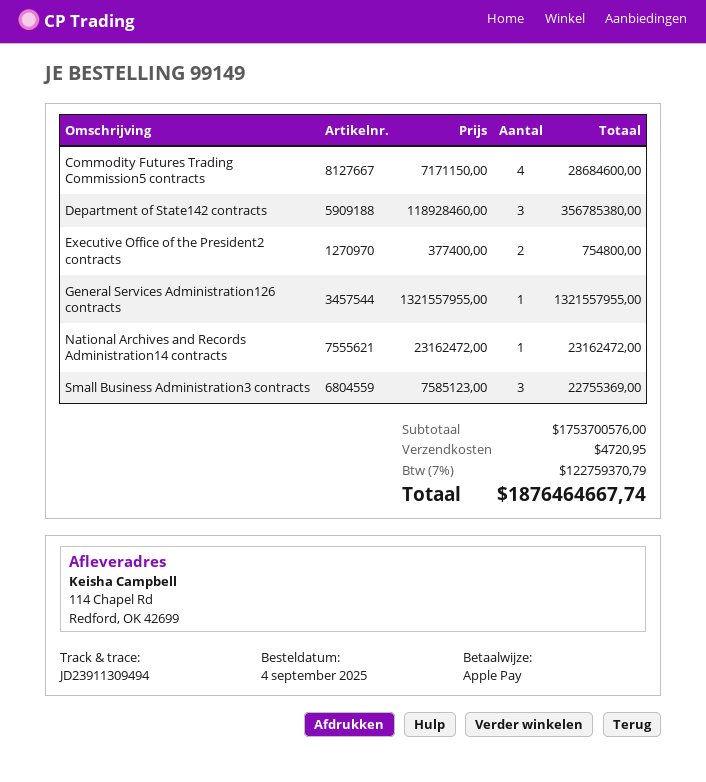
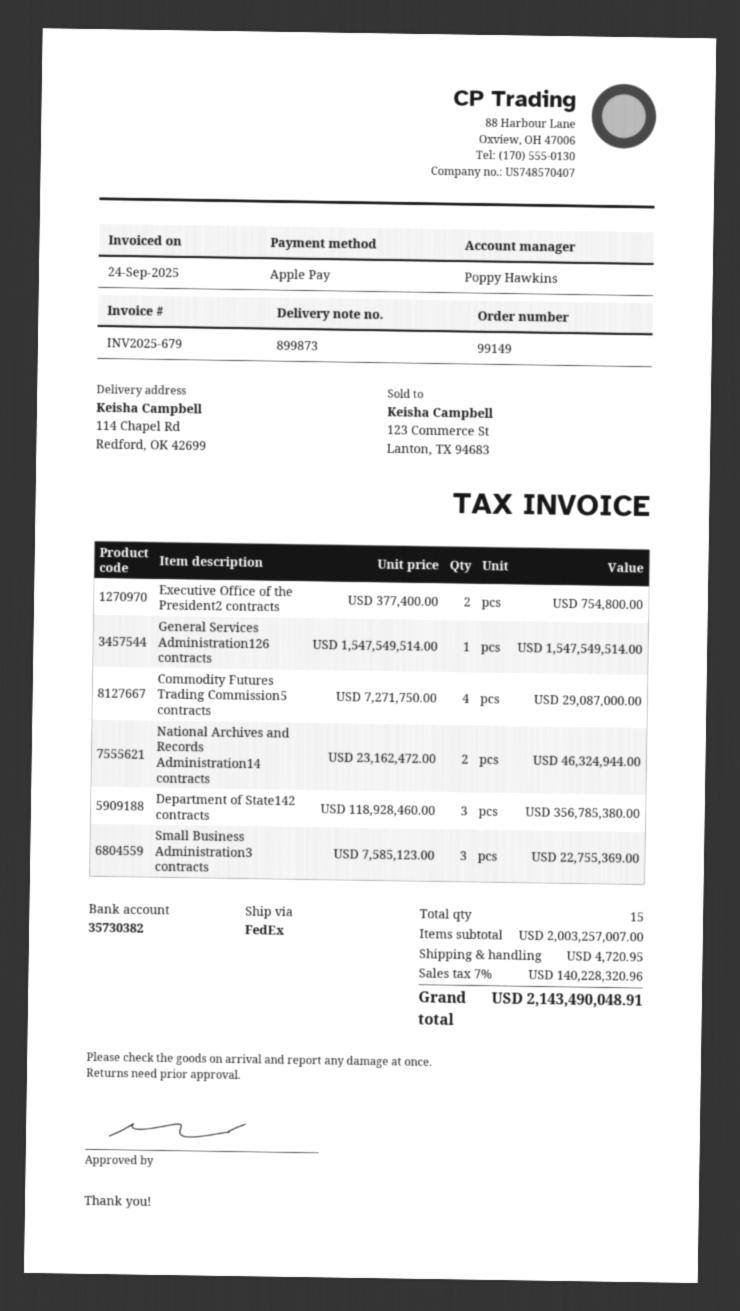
Commodity Futures Trading Commission5 contracts: 4 x 7171150.00 = 28684600.00 -> 4 x 7271750.00 = 29087000.00
General Services Administration126 contracts: 1 x 1321557955.00 = 1321557955.00 -> 1 x 1547549514.00 = 1547549514.00
National Archives and Records Administration14 contracts: 1 x 23162472.00 = 23162472.00 -> 2 x 23162472.00 = 46324944.00
subtotal: 1753700576.00 -> 2003257007.00
tax: 7% = 122759370.79 -> 7% = 140228320.96
total: 1876464667.74 -> 2143490048.91

